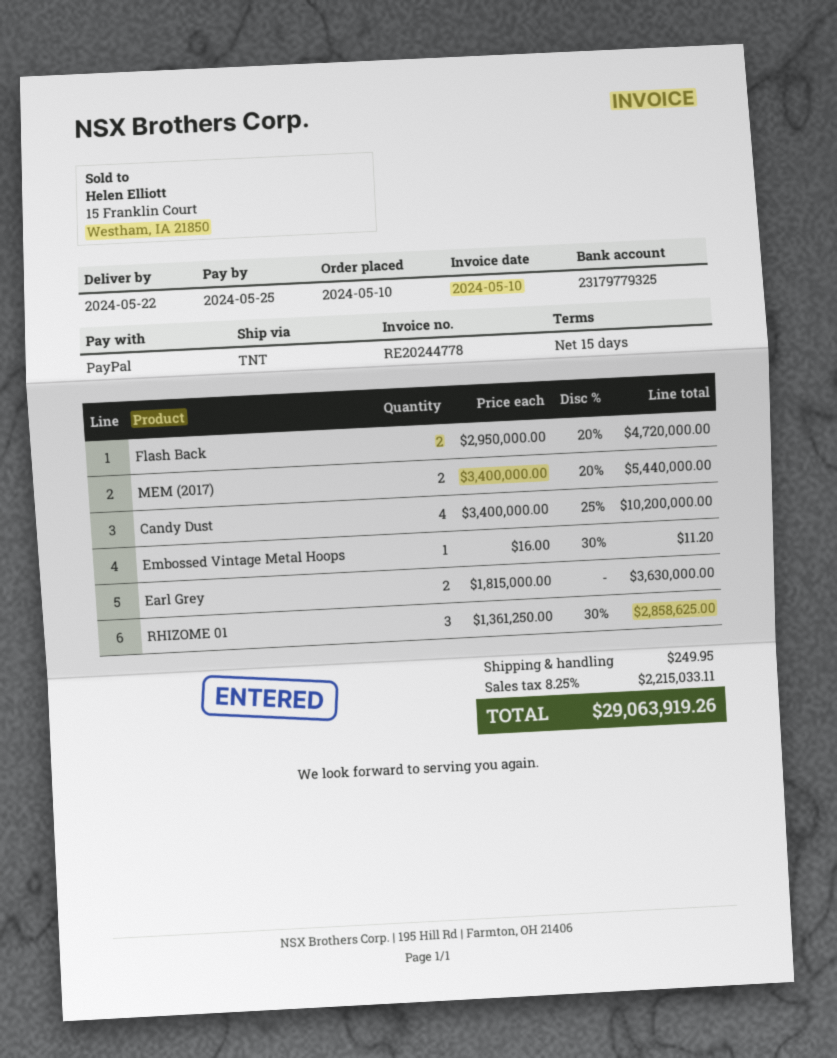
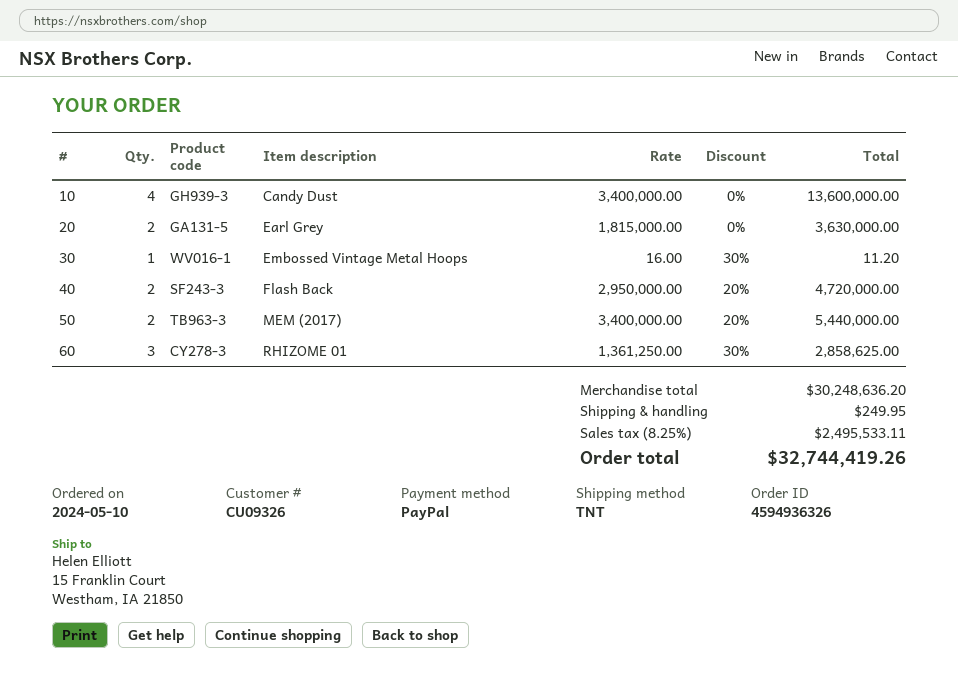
Candy Dust: 4 x 3400000.00 - 25% = 10200000.00 -> 4 x 3400000.00 = 13600000.00
tax: 8.25% = 2215033.11 -> 8.25% = 2495533.11
total: 29063919.26 -> 32744419.26

